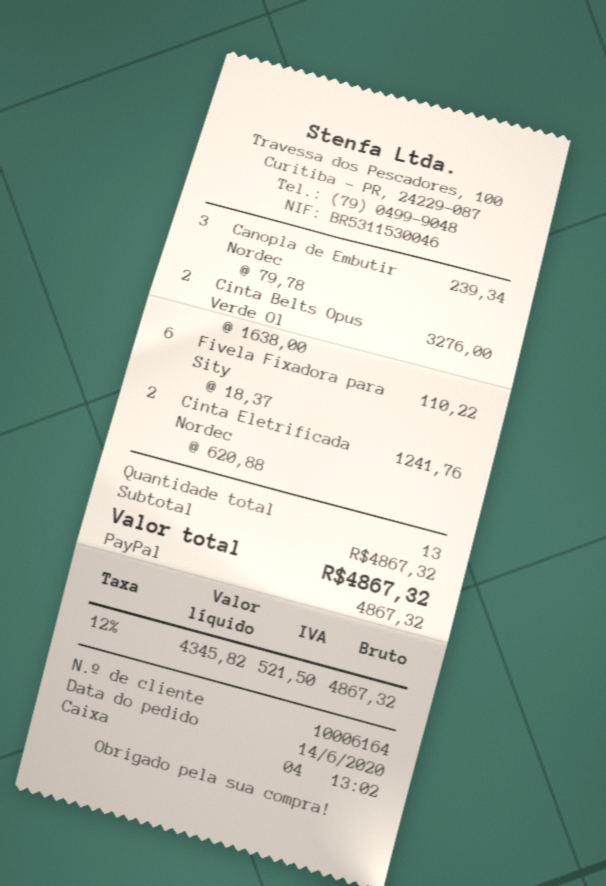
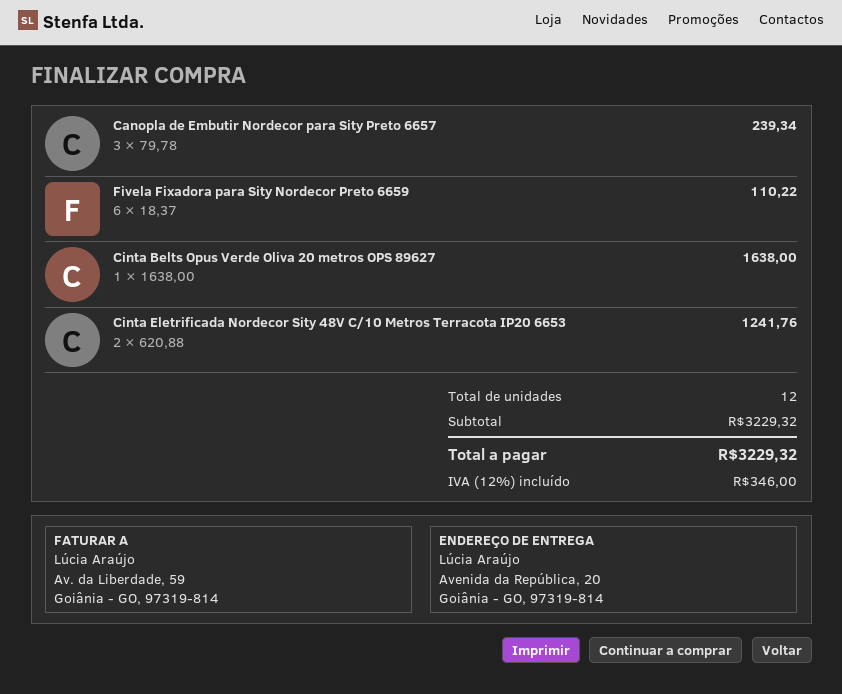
Cinta Belts Opus Verde Ol: 2 x 1638.00 = 3276.00 -> 1 x 1638.00 = 1638.00
total quantity: 13 -> 12
subtotal: 4867.32 -> 3229.32
tax: 12% = 521.50 -> 12% = 346.00
total: 4867.32 -> 3229.32

